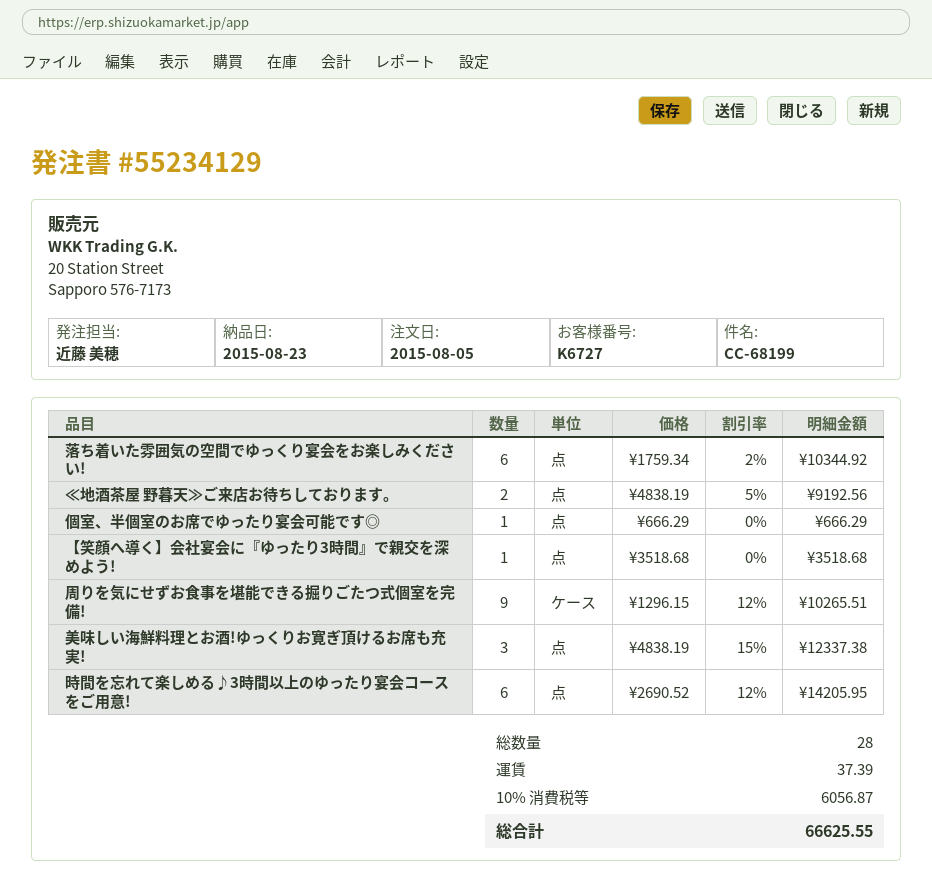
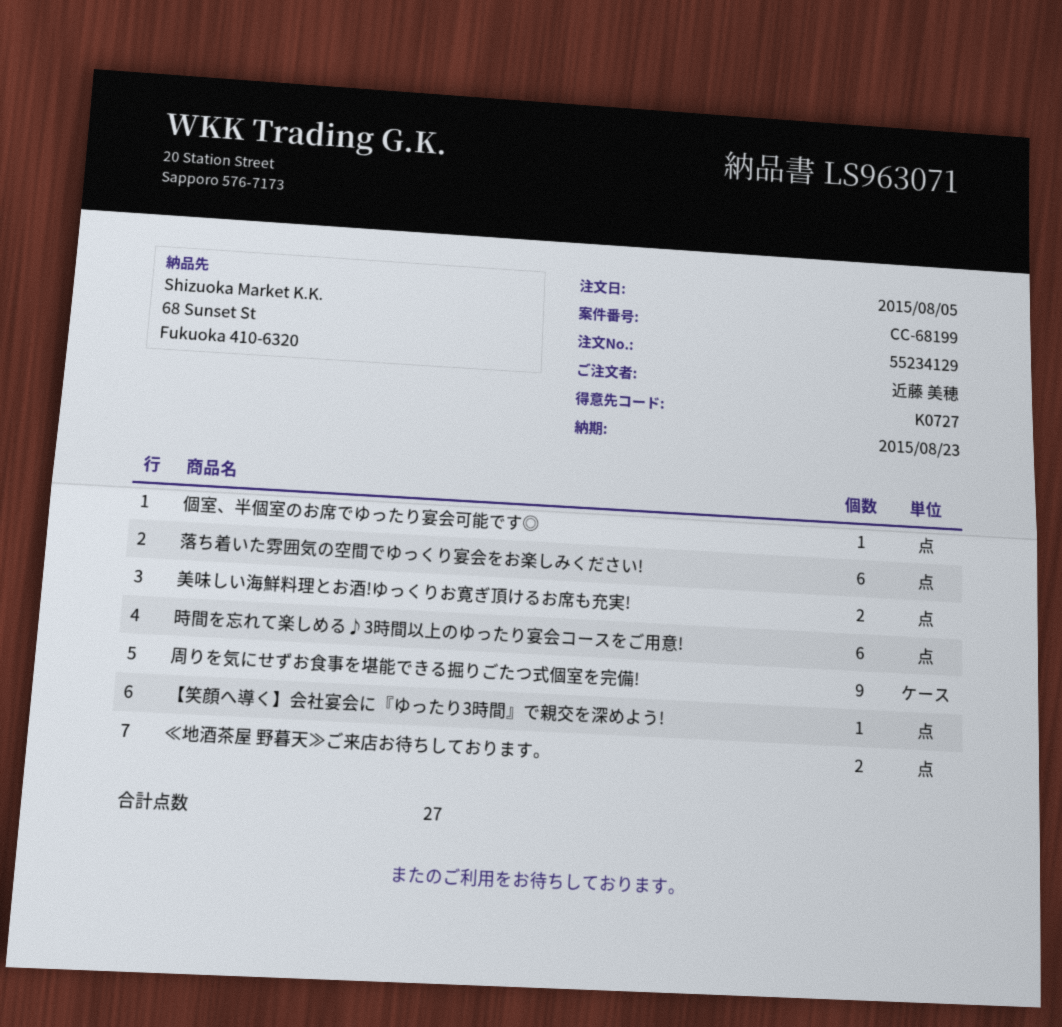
customer number: K6727 -> K0727
美味しい海鮮料理とお酒!ゆっくりお寛ぎ頂けるお席も充実!: 3 -> 2
total quantity: 28 -> 27

